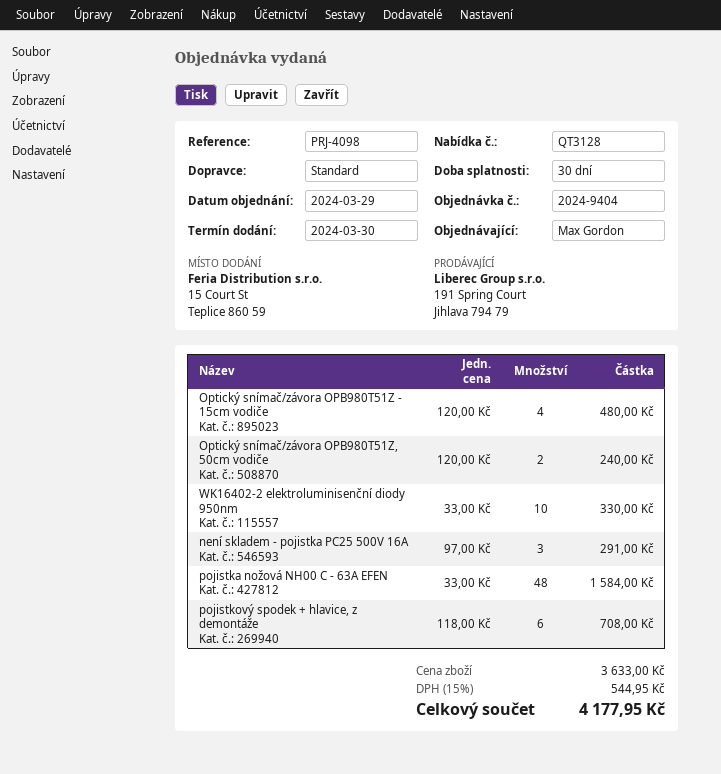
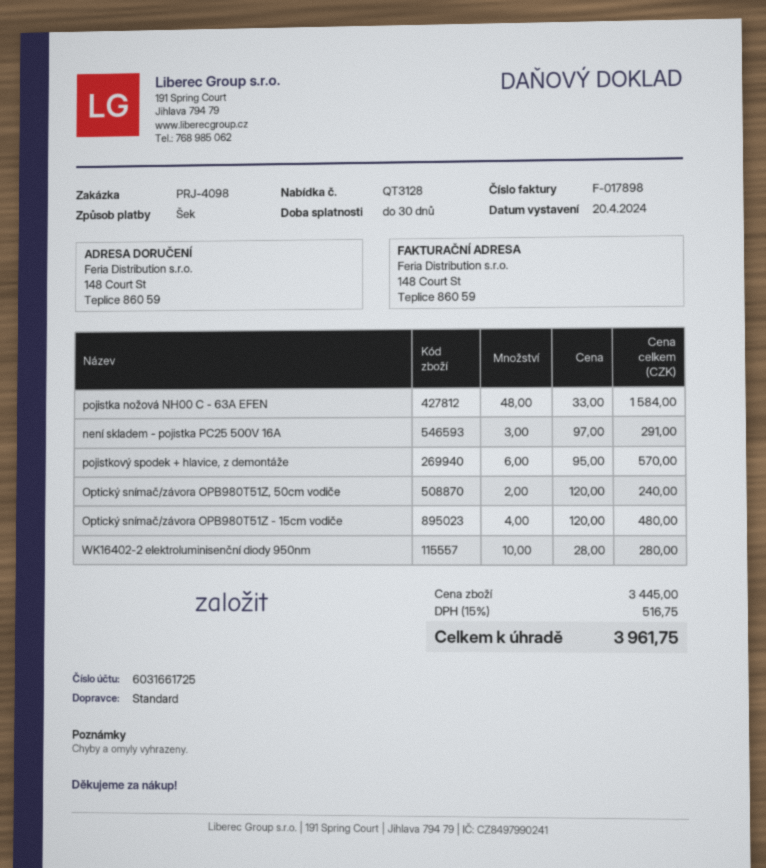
ship to: 15 Court St, Teplice 860 59 -> 148 Court St, Teplice 860 59
WK16402-2 elektroluminisenční diody 950nm: 10 x 33.00 = 330.00 -> 10 x 28.00 = 280.00
pojistkový spodek + hlavice, z demontáže: 6 x 118.00 = 708.00 -> 6 x 95.00 = 570.00
subtotal: 3633.00 -> 3445.00
tax: 15% = 544.95 -> 15% = 516.75
total: 4177.95 -> 3961.75

